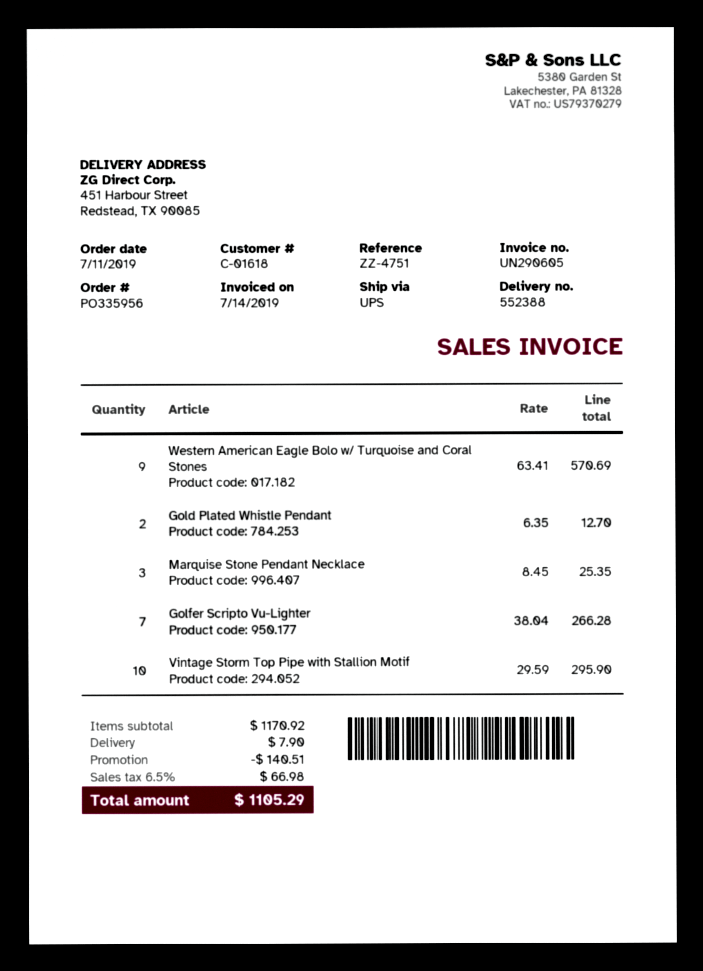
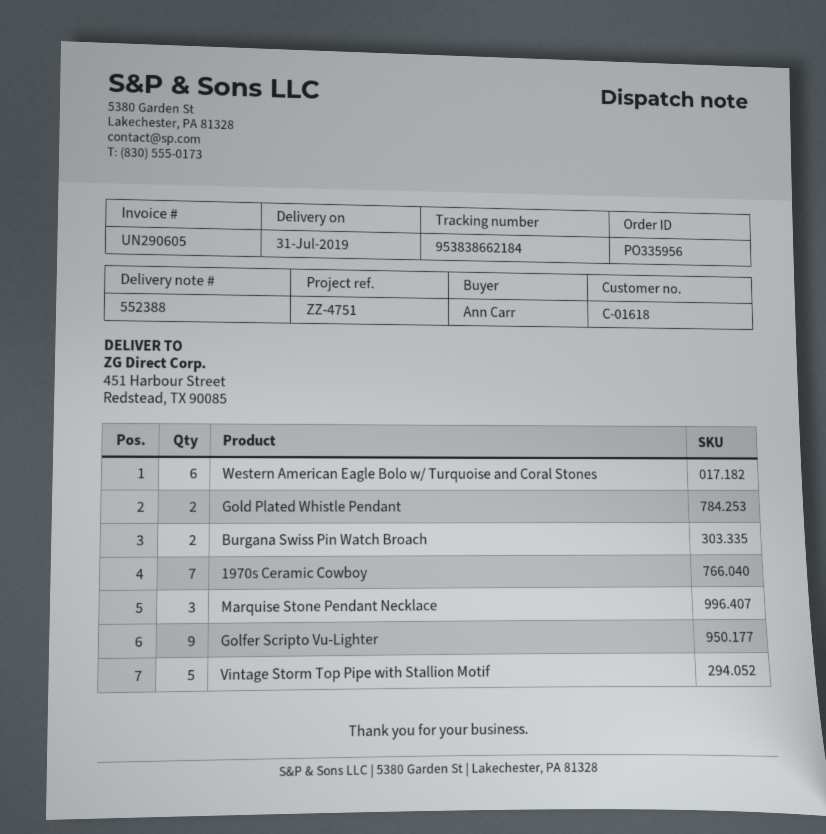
Western American Eagle Bolo w/ Turquoise and Coral Stones: 9 -> 6
Golfer Scripto Vu-Lighter: 7 -> 9
Vintage Storm Top Pipe with Stallion Motif: 10 -> 5
Burgana Swiss Pin Watch Broach: none -> 2
1970s Ceramic Cowboy: none -> 7

